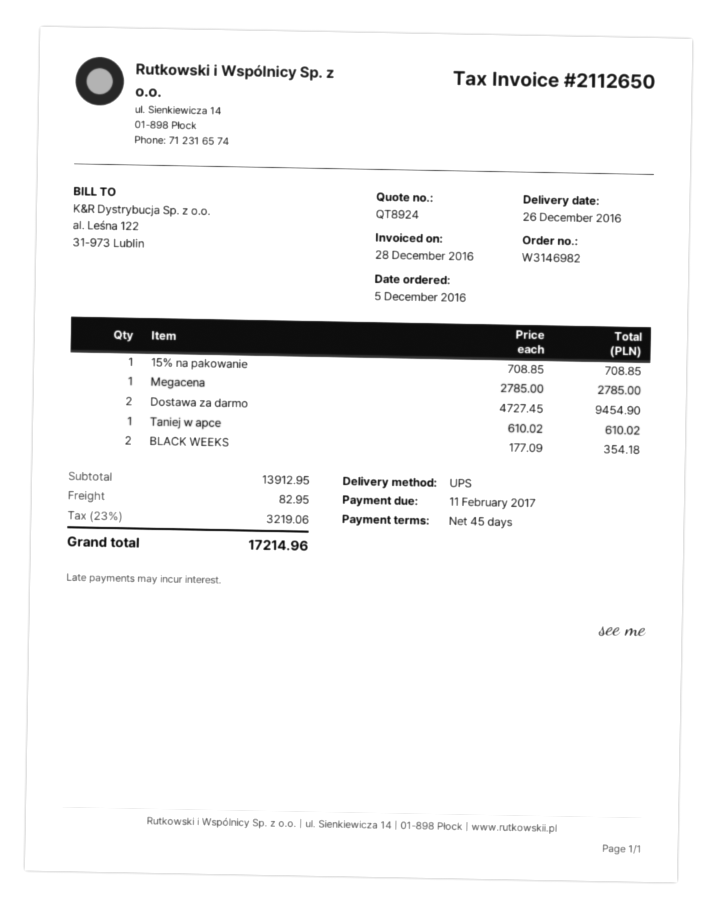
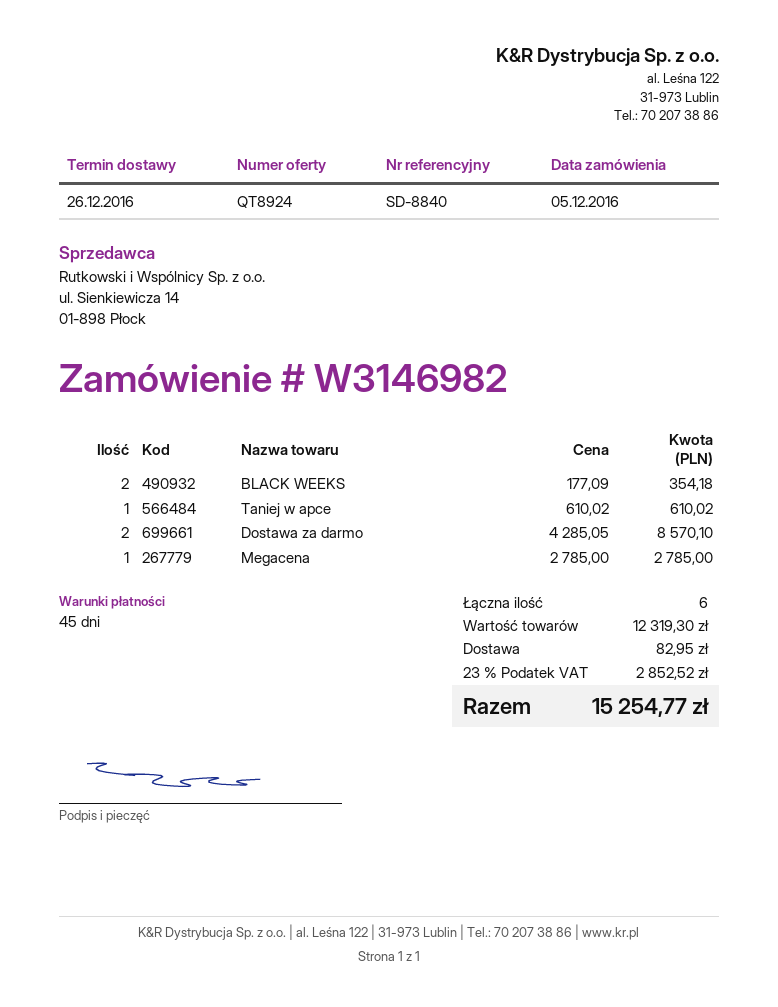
15% na pakowanie: 1 x 708.85 = 708.85 -> none
Dostawa za darmo: 2 x 4727.45 = 9454.90 -> 2 x 4285.05 = 8570.10
subtotal: 13912.95 -> 12319.30
tax: 23% = 3219.06 -> 23% = 2852.52
total: 17214.96 -> 15254.77

